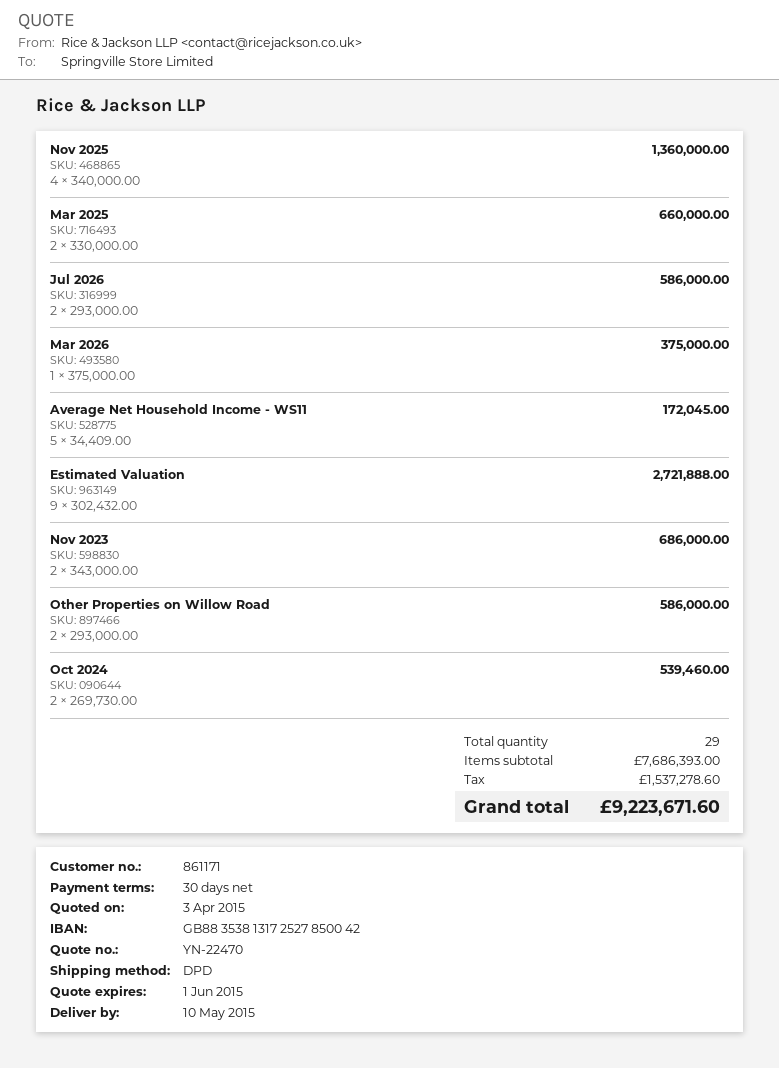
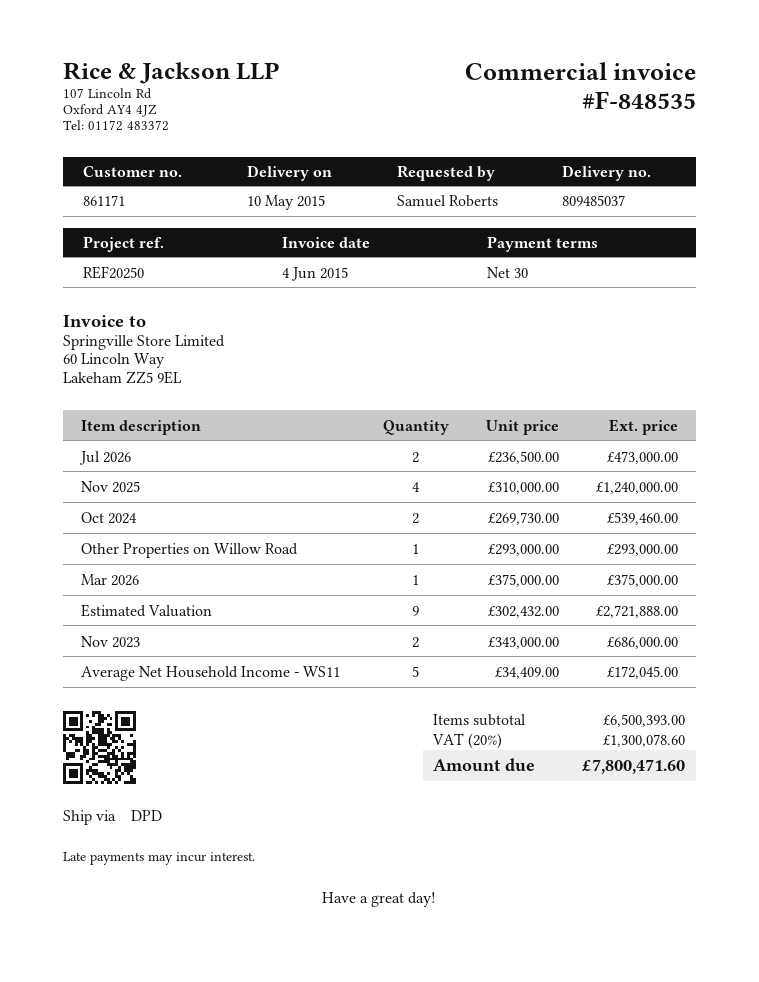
Nov 2025: 4 x 340000.00 = 1360000.00 -> 4 x 310000.00 = 1240000.00
Mar 2025: 2 x 330000.00 = 660000.00 -> none
Jul 2026: 2 x 293000.00 = 586000.00 -> 2 x 236500.00 = 473000.00
Other Properties on Willow Road: 2 x 293000.00 = 586000.00 -> 1 x 293000.00 = 293000.00
subtotal: 7686393.00 -> 6500393.00
tax: 1537278.60 -> 1300078.60
total: 9223671.60 -> 7800471.60

